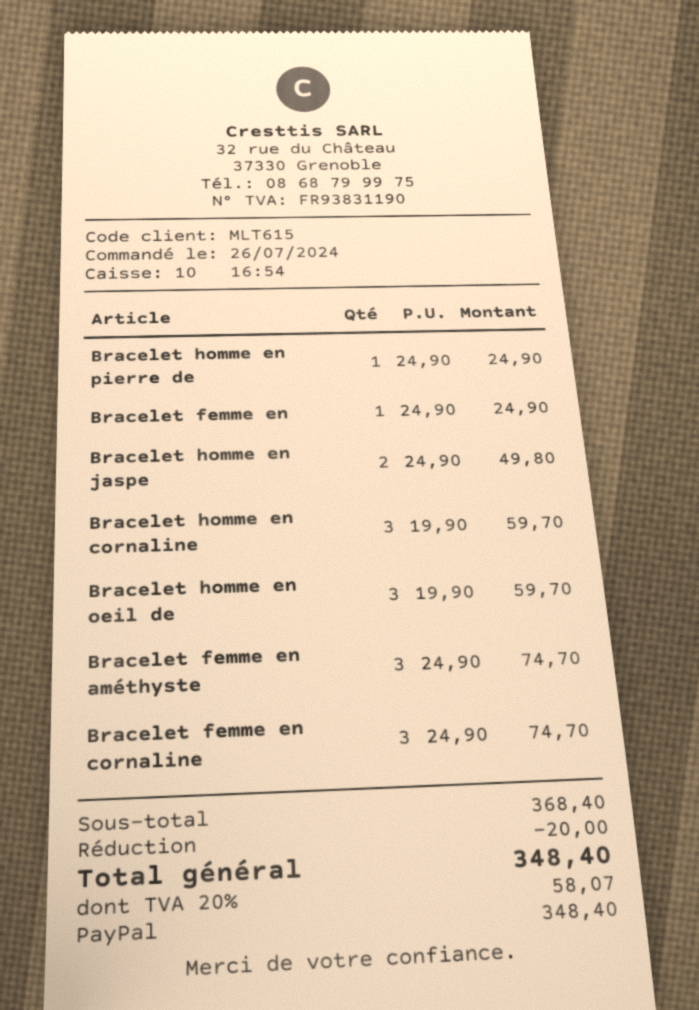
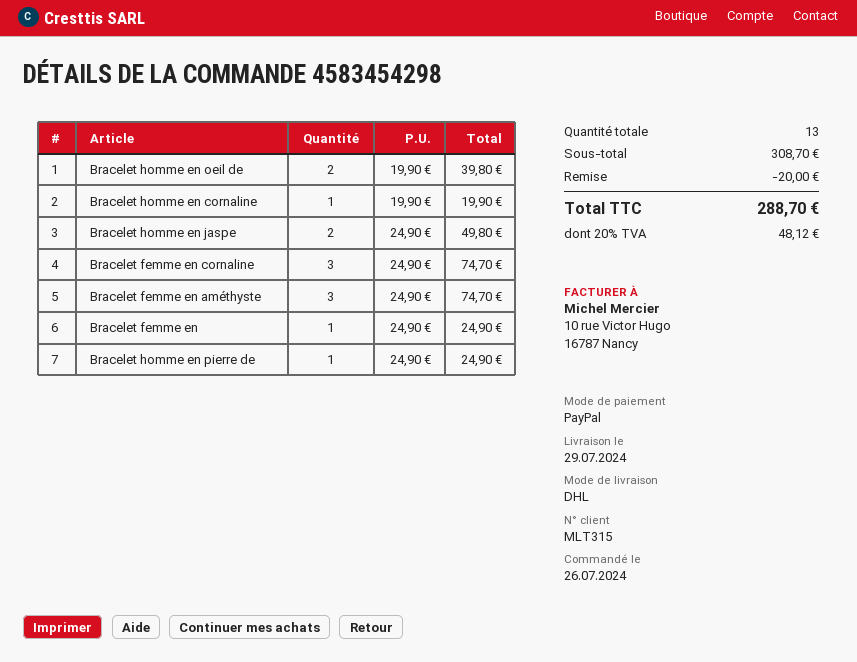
customer number: MLT615 -> MLT315
Bracelet homme en cornaline: 3 x 19.90 = 59.70 -> 1 x 19.90 = 19.90
Bracelet homme en oeil de: 3 x 19.90 = 59.70 -> 2 x 19.90 = 39.80
subtotal: 368.40 -> 308.70
tax: 20% = 58.07 -> 20% = 48.12
total: 348.40 -> 288.70

